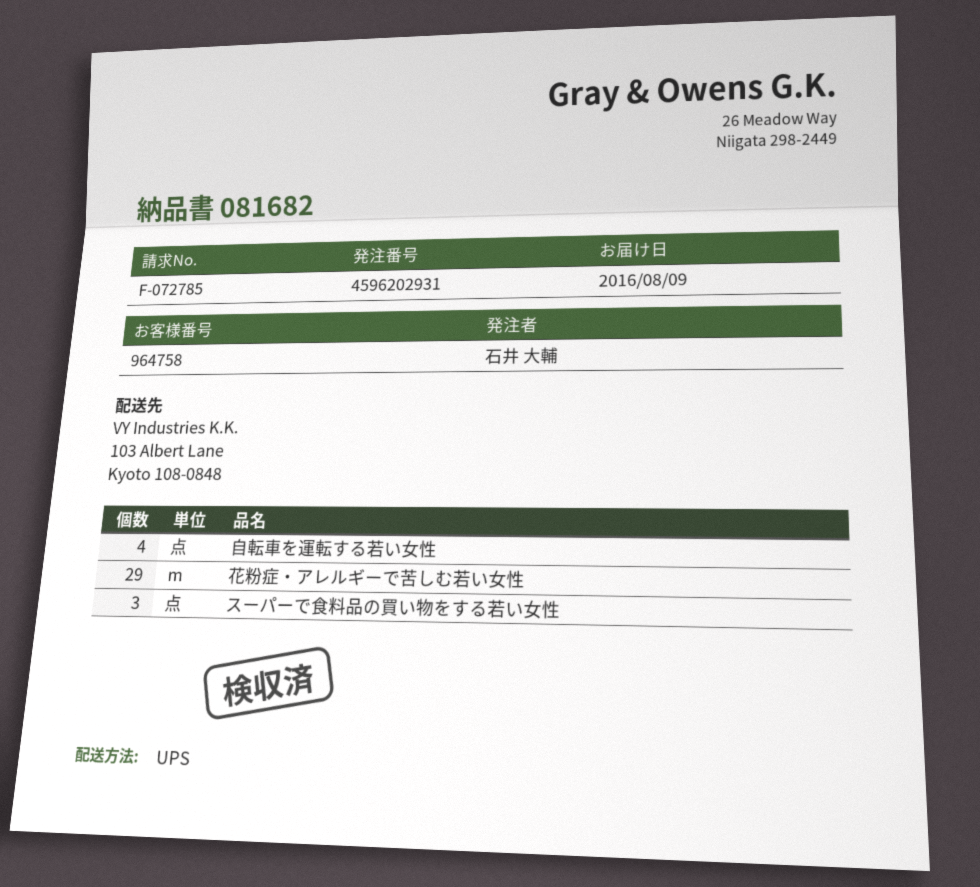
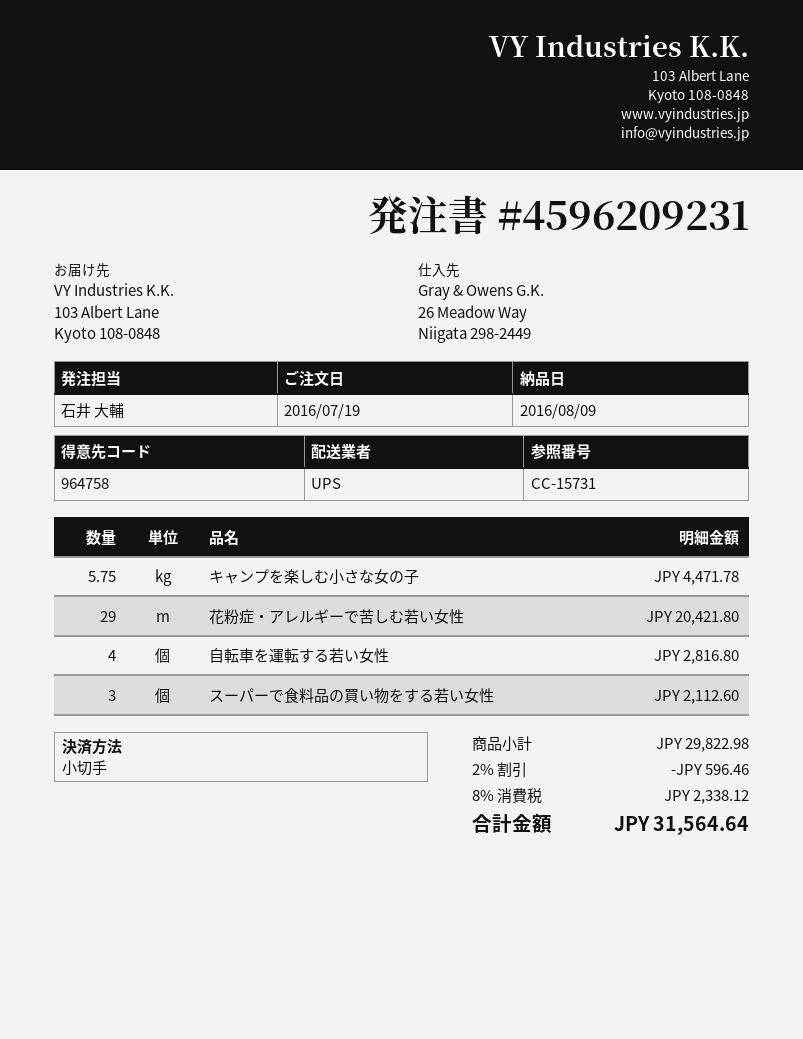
order number: 4596202931 -> 4596209231
キャンプを楽しむ小さな女の子: none -> 5.75

